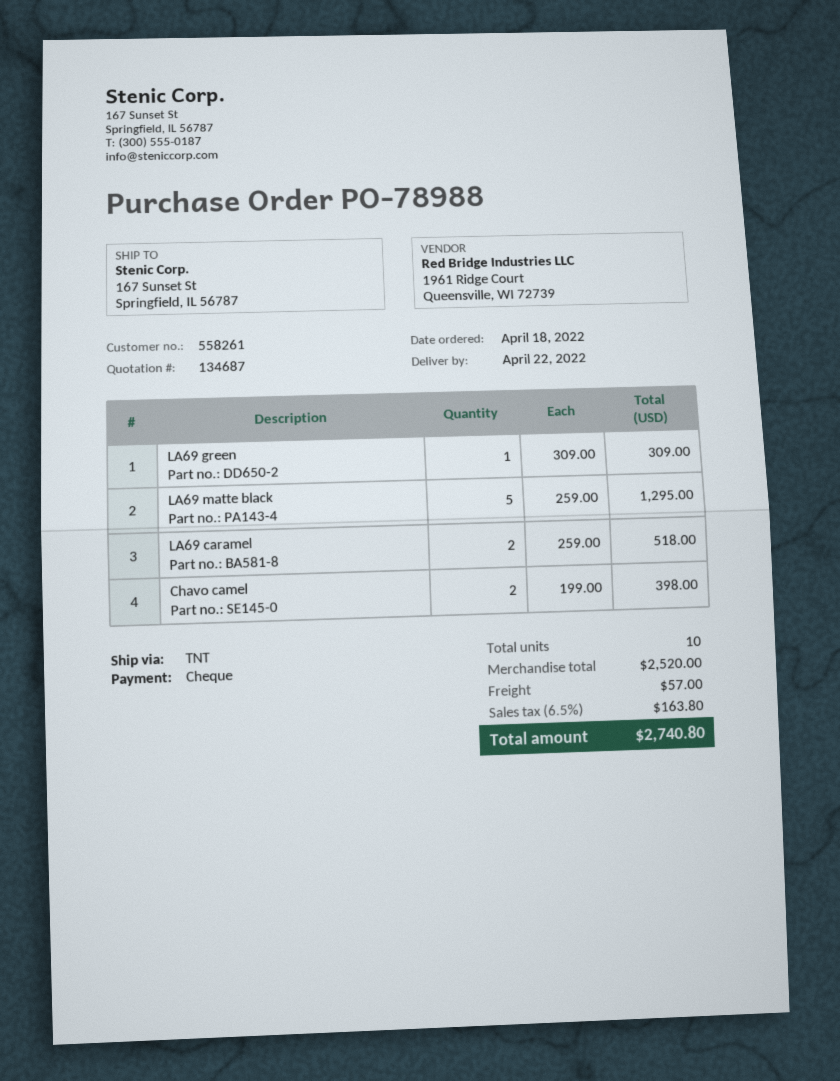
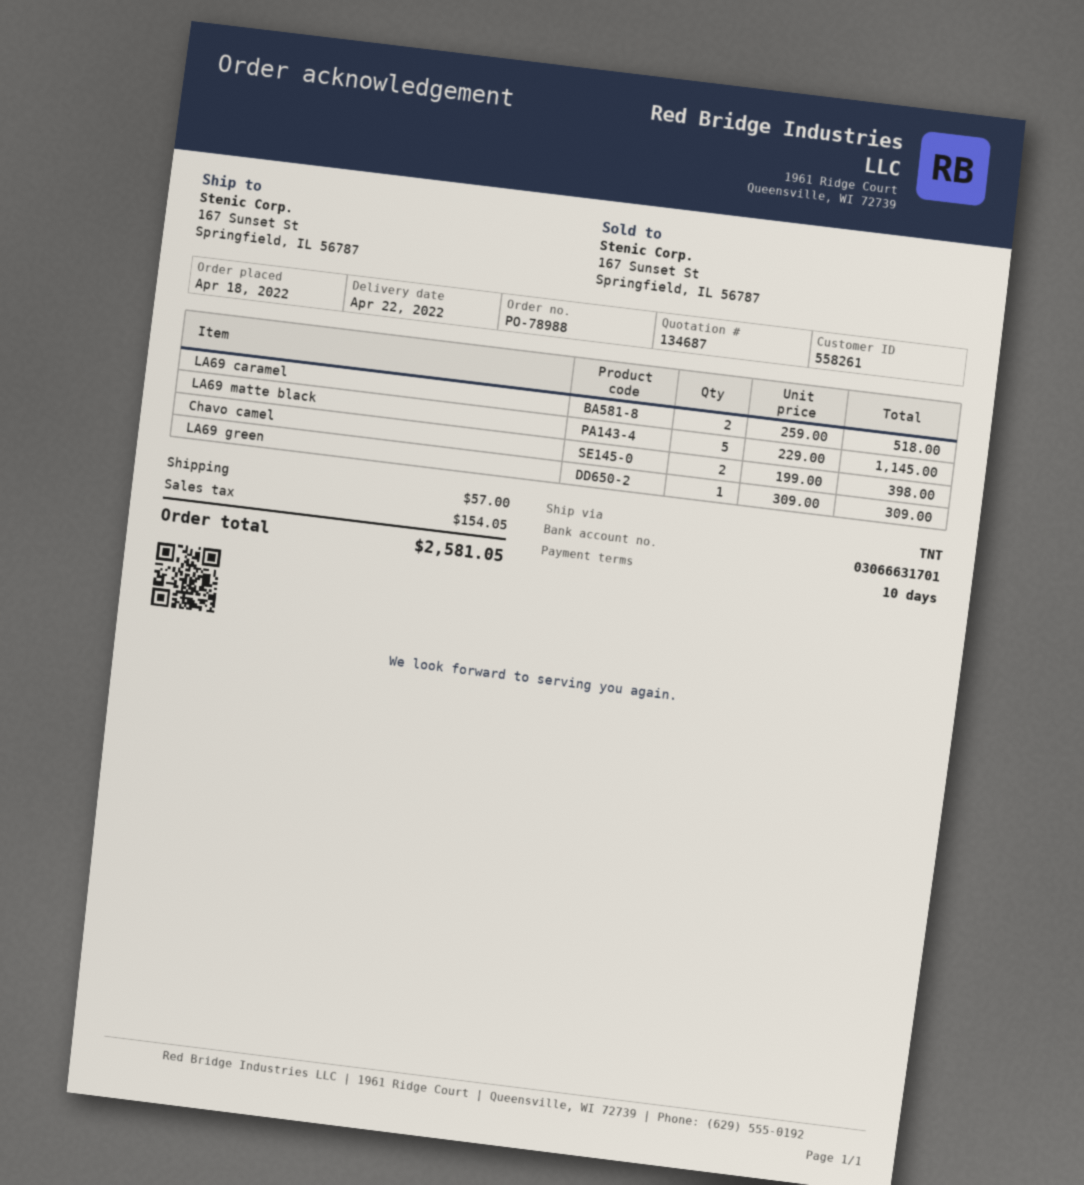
LA69 matte black: 5 x 259.00 = 1295.00 -> 5 x 229.00 = 1145.00
tax: 163.80 -> 154.05
total: 2740.80 -> 2581.05

